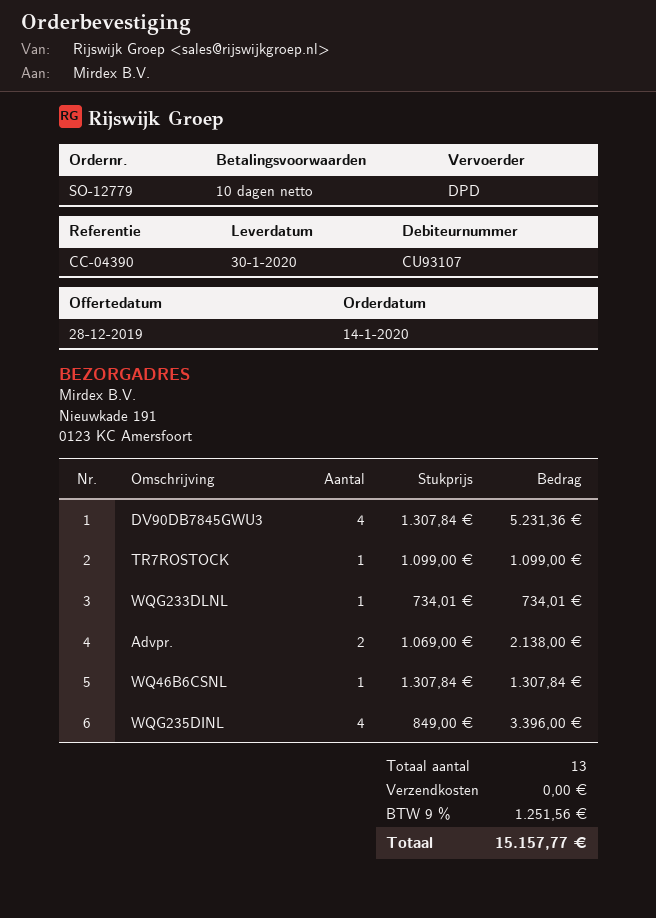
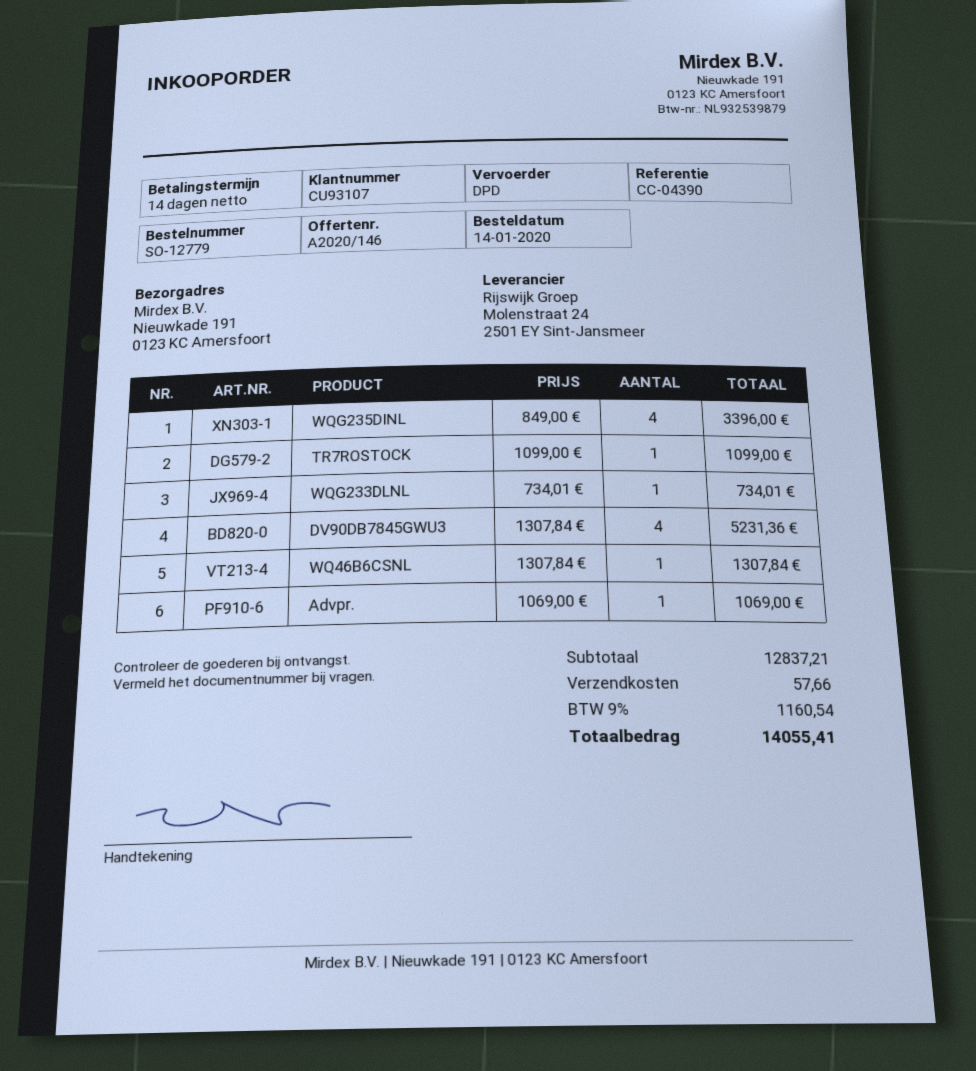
payment terms: 10 days -> 14 days
Advpr.: 2 x 1069.00 = 2138.00 -> 1 x 1069.00 = 1069.00
shipping: 0.00 -> 57.66
tax: 9% = 1251.56 -> 9% = 1160.54
total: 15157.77 -> 14055.41

